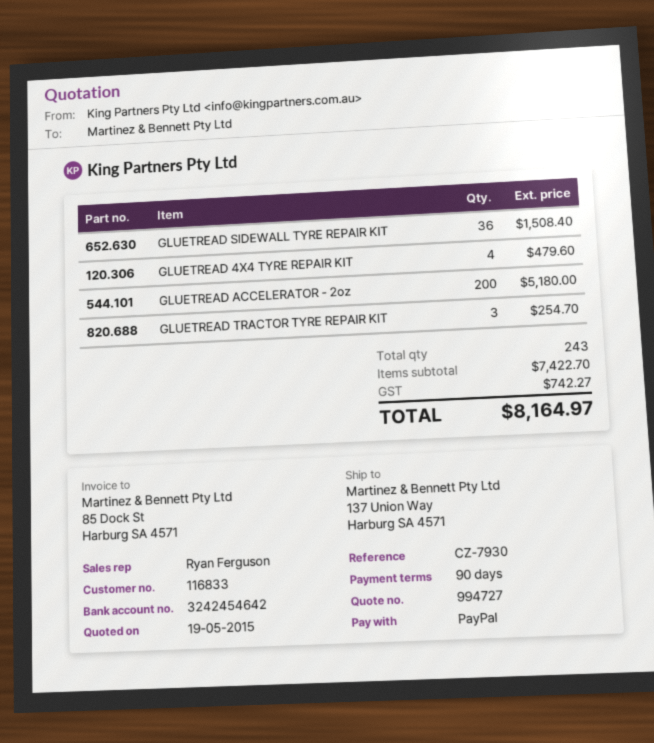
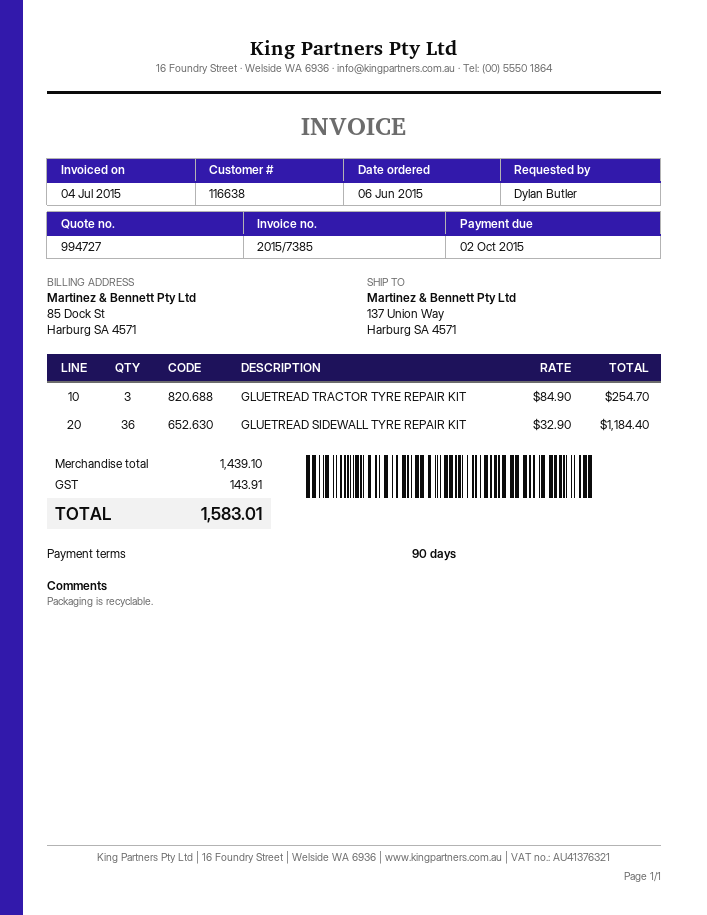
customer number: 116833 -> 116638
GLUETREAD SIDEWALL TYRE REPAIR KIT: 36 for 1508.40 -> 36 for 1184.40
GLUETREAD 4X4 TYRE REPAIR KIT: 4 for 479.60 -> none
GLUETREAD ACCELERATOR - 2oz: 200 for 5180.00 -> none
subtotal: 7422.70 -> 1439.10
tax: 742.27 -> 143.91
total: 8164.97 -> 1583.01

